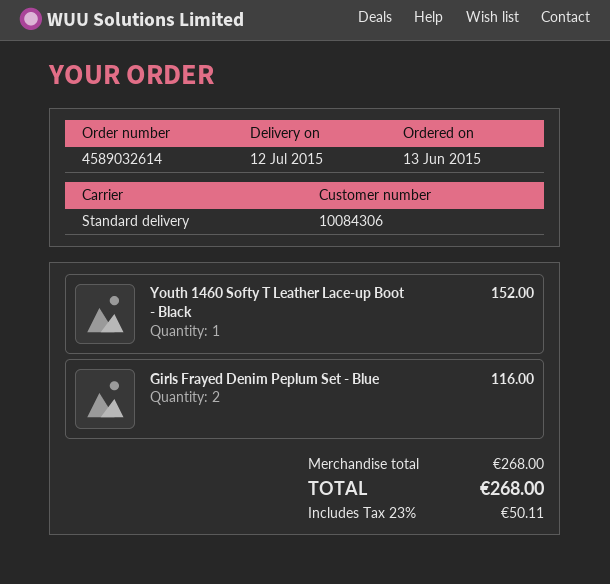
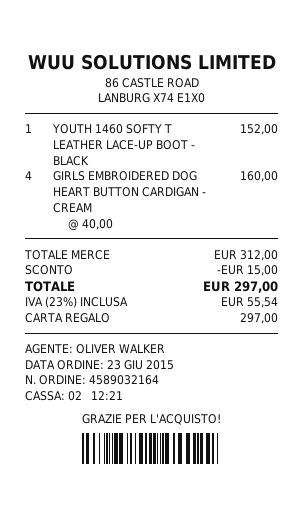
order number: 4589032614 -> 4589032164
order date: 2015-06-13 -> 2015-06-23
Girls Frayed Denim Peplum Set - Blue: 2 for 116.00 -> none
GIRLS EMBROIDERED DOG HEART BUTTON CARDIGAN - CREAM: none -> 4 for 160.00
subtotal: 268.00 -> 312.00
discount: none -> 15.00
tax: 23% = 50.11 -> 23% = 55.54
total: 268.00 -> 297.00

